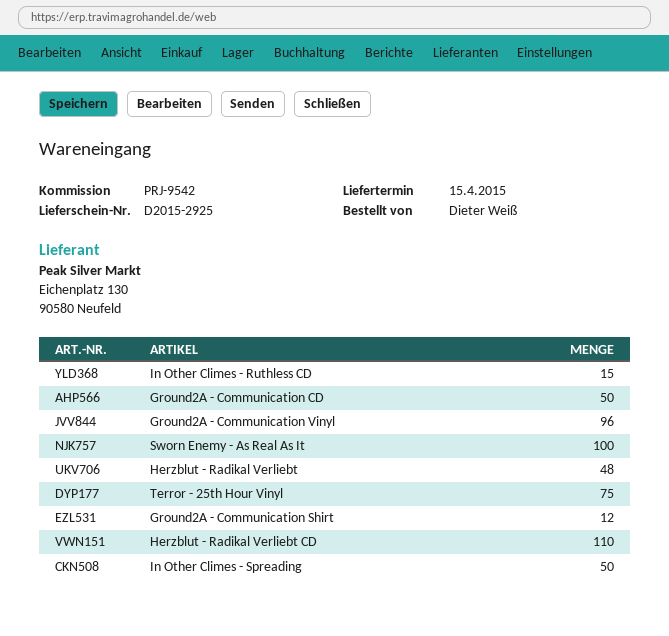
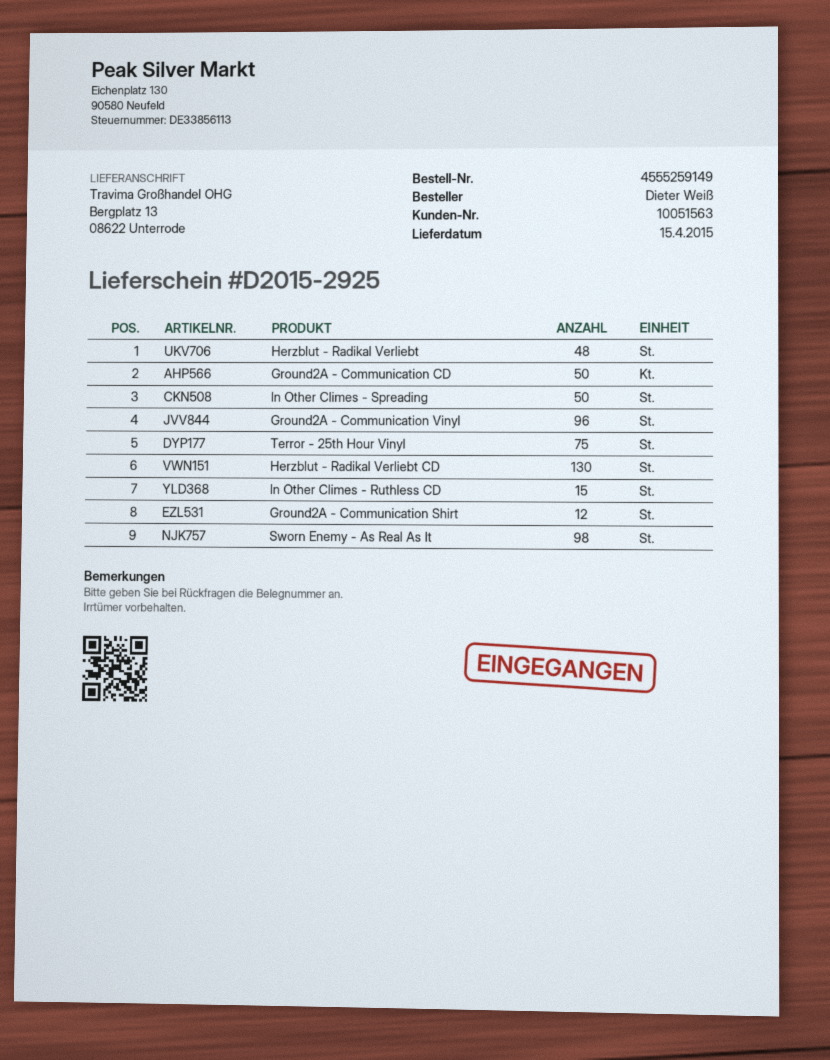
Sworn Enemy - As Real As It: 100 -> 98
Herzblut - Radikal Verliebt CD: 110 -> 130

